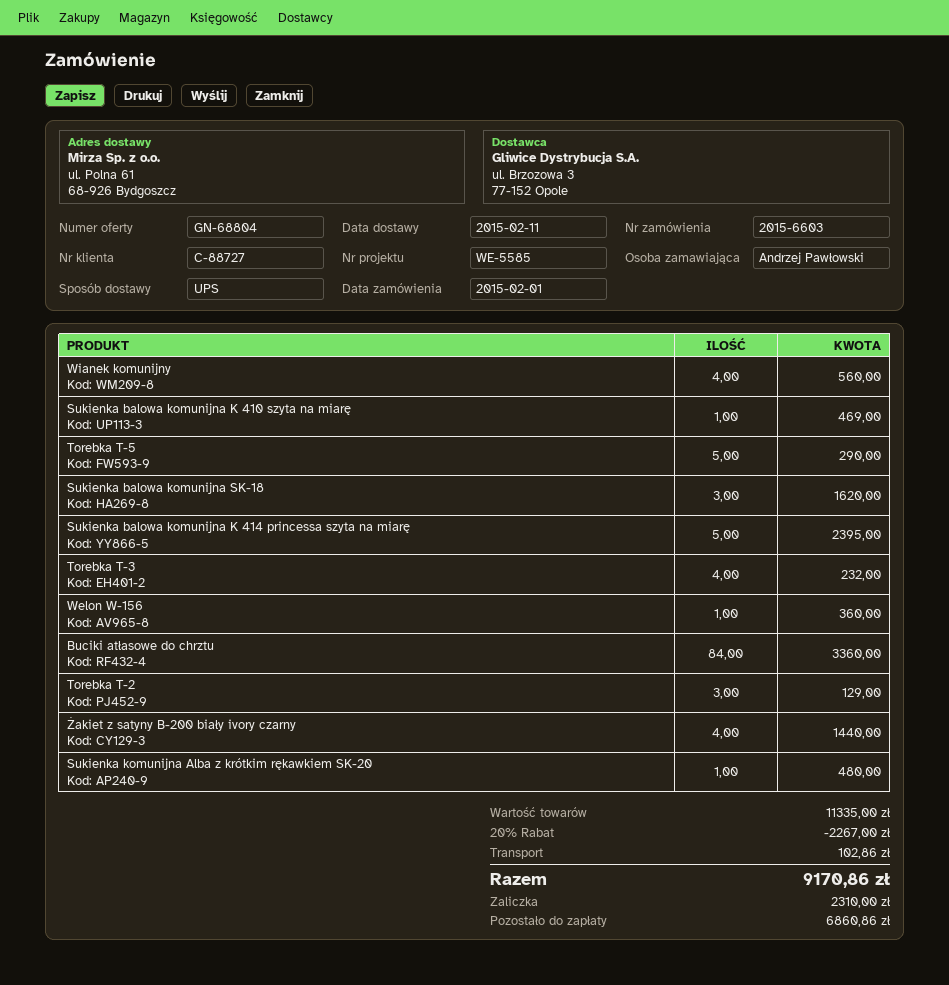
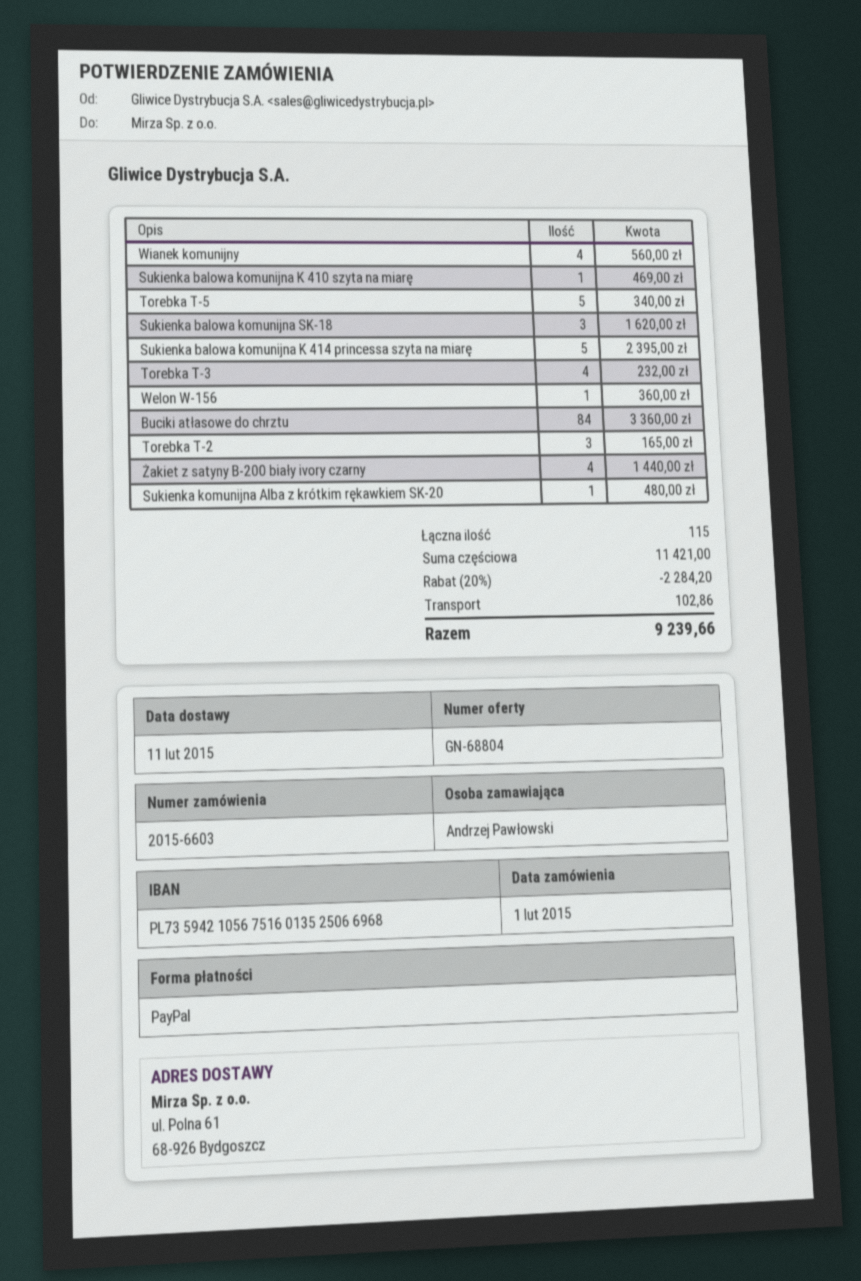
Torebka T-5: 5 for 290.00 -> 5 for 340.00
Torebka T-2: 3 for 129.00 -> 3 for 165.00
subtotal: 11335.00 -> 11421.00
discount: 20% = 2267.00 -> 20% = 2284.20
total: 9170.86 -> 9239.66

